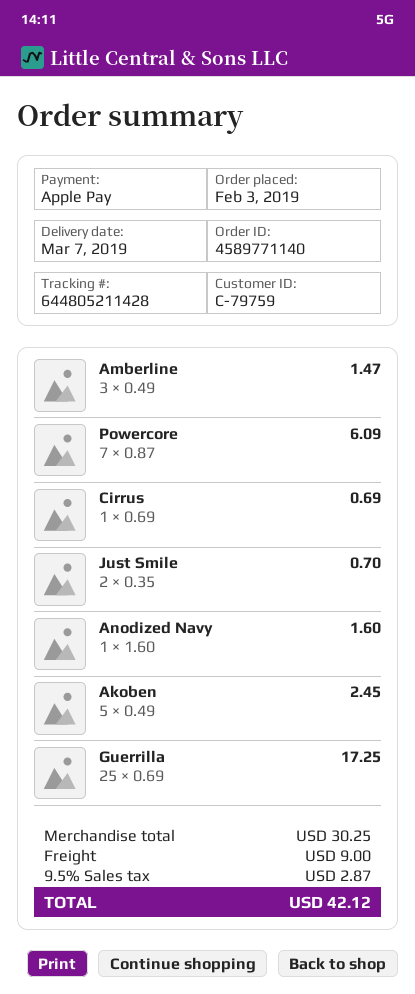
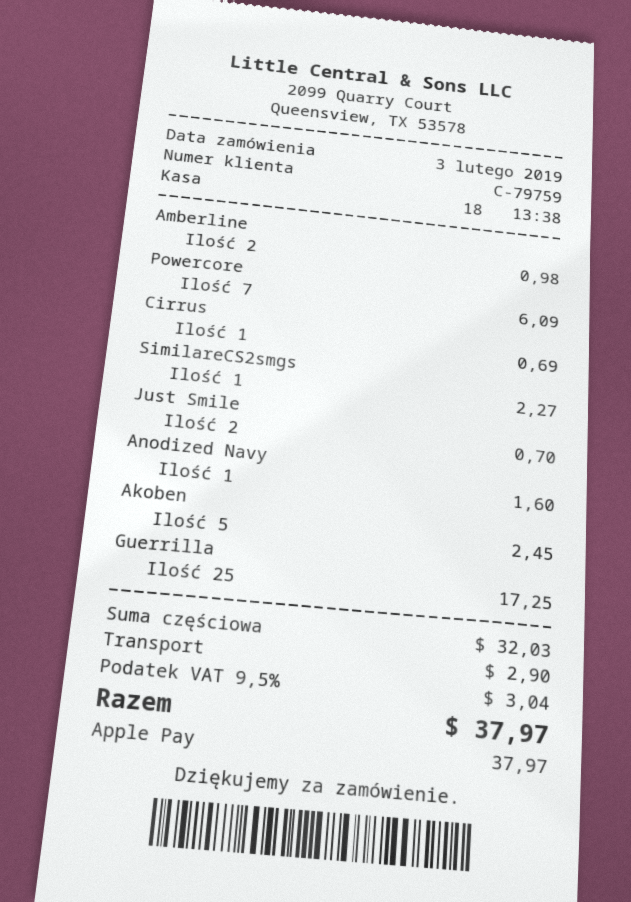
Amberline: 3 for 1.47 -> 2 for 0.98
SimilareCS2smgs: none -> 1 for 2.27
subtotal: 30.25 -> 32.03
shipping: 9.00 -> 2.90
tax: 9.5% = 2.87 -> 9.5% = 3.04
total: 42.12 -> 37.97

